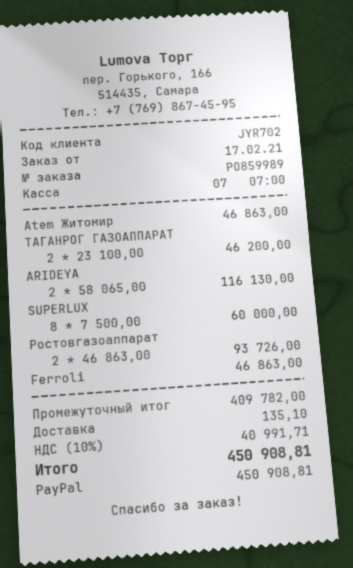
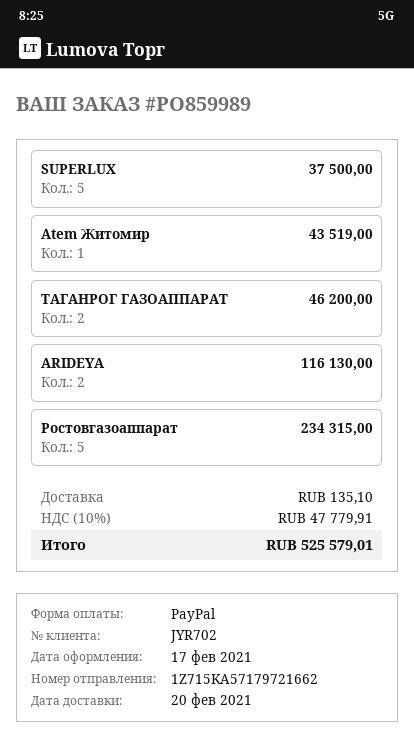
Atem Житомир: 1 for 46863.00 -> 1 for 43519.00
SUPERLUX: 8 for 60000.00 -> 5 for 37500.00
Ростовгазоаппарат: 2 for 93726.00 -> 5 for 234315.00
Ferroli: 1 for 46863.00 -> none
tax: 10% = 40991.71 -> 10% = 47779.91
total: 450908.81 -> 525579.01

